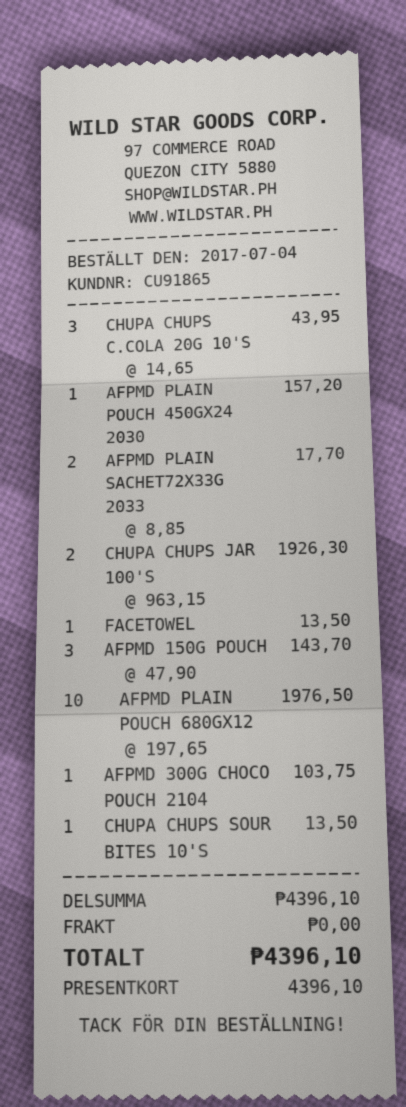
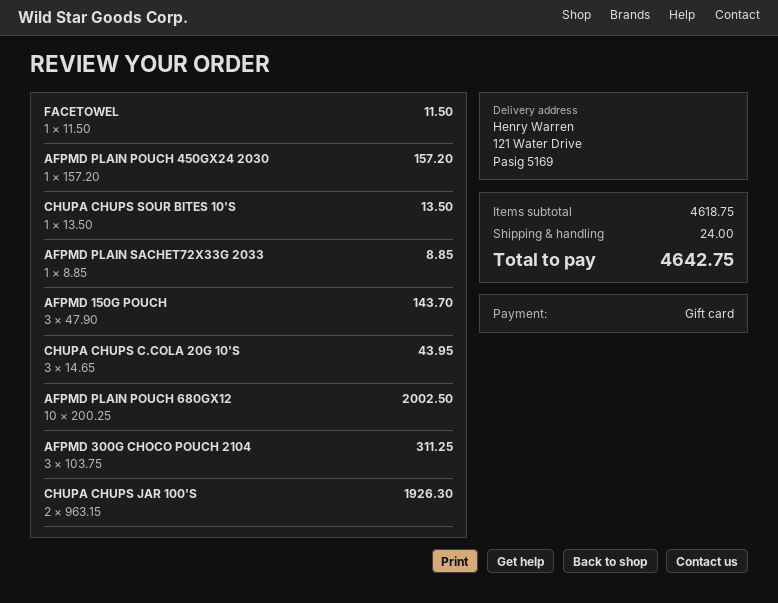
AFPMD PLAIN SACHET72X33G 2033: 2 x 8.85 = 17.70 -> 1 x 8.85 = 8.85
FACETOWEL: 1 x 13.50 = 13.50 -> 1 x 11.50 = 11.50
AFPMD PLAIN POUCH 680GX12: 10 x 197.65 = 1976.50 -> 10 x 200.25 = 2002.50
AFPMD 300G CHOCO POUCH 2104: 1 x 103.75 = 103.75 -> 3 x 103.75 = 311.25
subtotal: 4396.10 -> 4618.75
shipping: 0.00 -> 24.00
total: 4396.10 -> 4642.75

